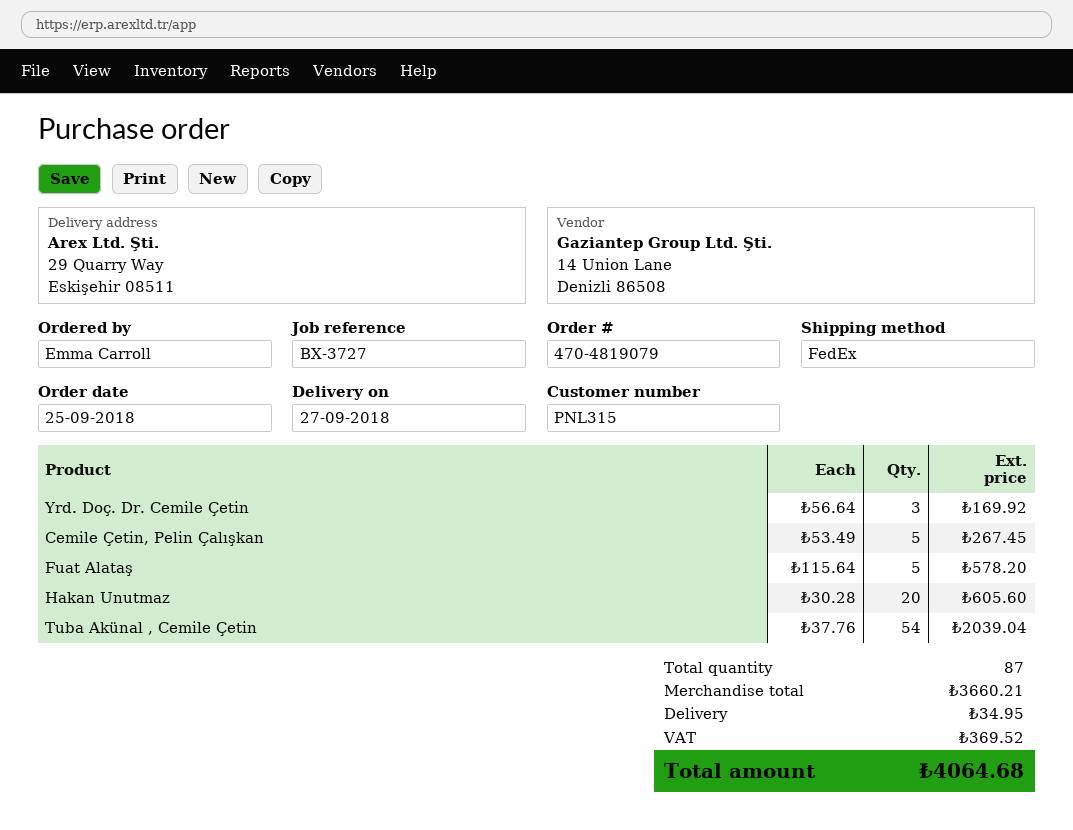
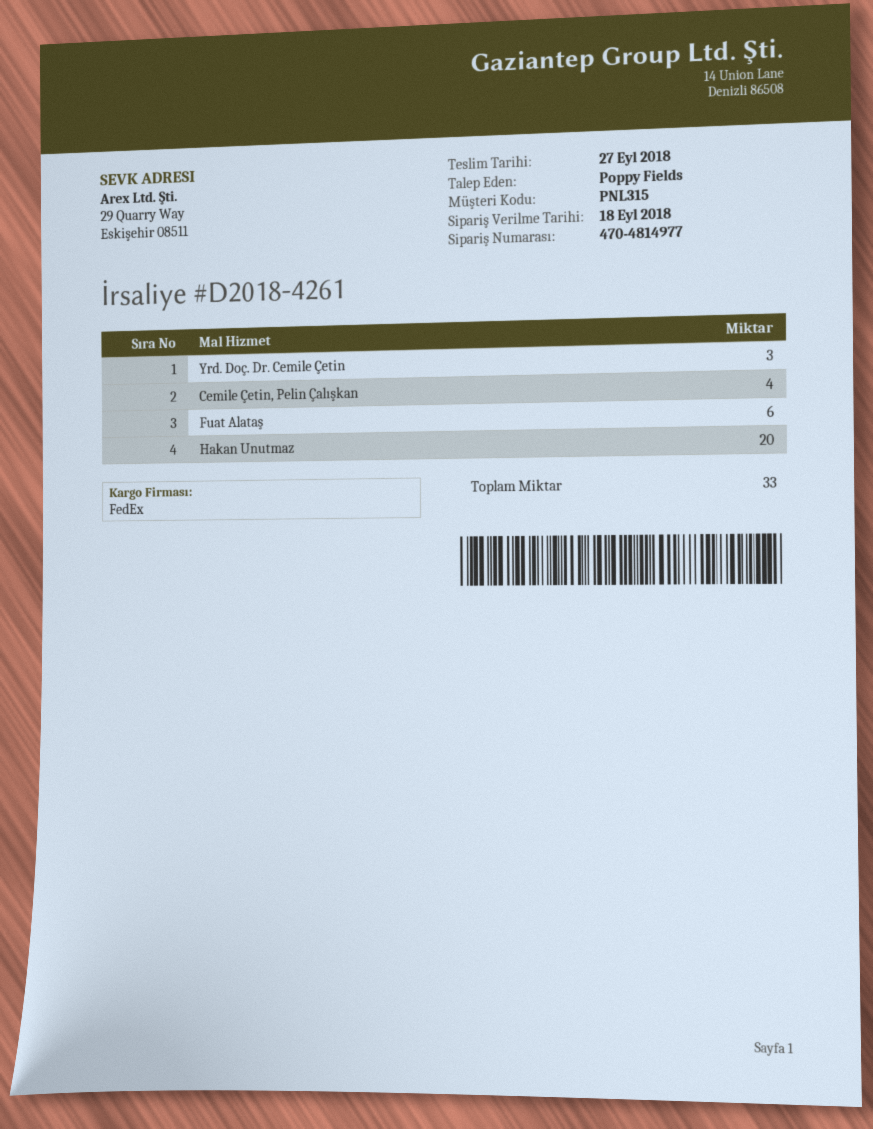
order number: 470-4819079 -> 470-4814977
order date: 2018-09-25 -> 2018-09-18
ordered by: Emma Carroll -> Poppy Fields
Cemile Çetin, Pelin Çalışkan: 5 -> 4
Fuat Alataş: 5 -> 6
Tuba Akünal , Cemile Çetin: 54 -> none
total quantity: 87 -> 33

